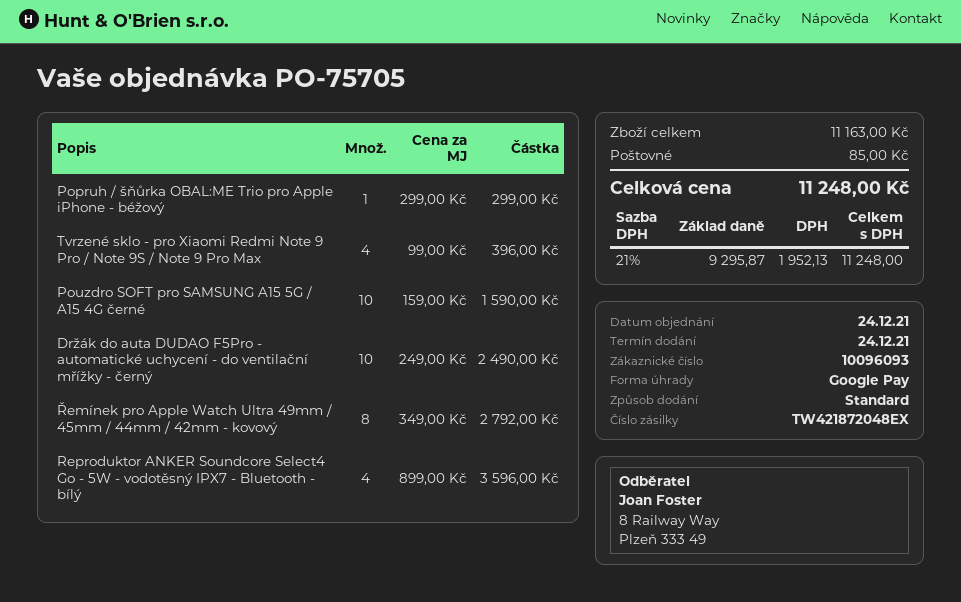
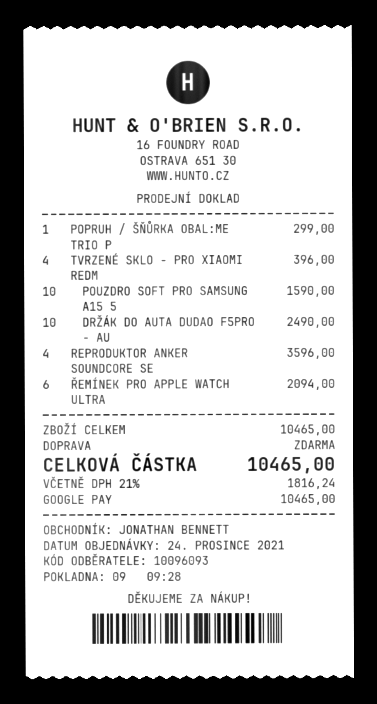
Řemínek pro Apple Watch Ultra 49mm / 45mm / 44mm / 42mm - kovový: 8 for 2792.00 -> 6 for 2094.00
subtotal: 11163.00 -> 10465.00
shipping: 85.00 -> 0.00
tax: 21% = 1952.13 -> 21% = 1816.24
total: 11248.00 -> 10465.00

